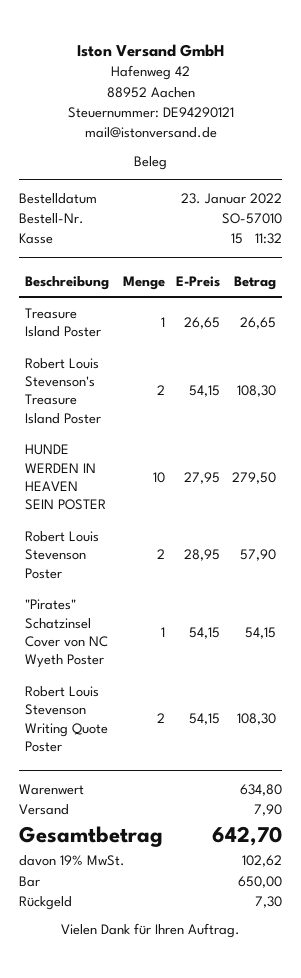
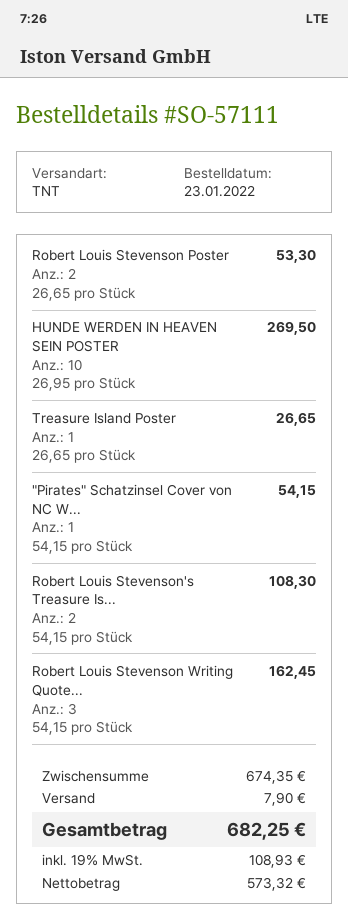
order number: SO-57010 -> SO-57111
HUNDE WERDEN IN HEAVEN SEIN POSTER: 10 x 27.95 = 279.50 -> 10 x 26.95 = 269.50
Robert Louis Stevenson Poster: 2 x 28.95 = 57.90 -> 2 x 26.65 = 53.30
Robert Louis Stevenson Writing Quote Poster: 2 x 54.15 = 108.30 -> 3 x 54.15 = 162.45
subtotal: 634.80 -> 674.35
tax: 19% = 102.62 -> 19% = 108.93
total: 642.70 -> 682.25

